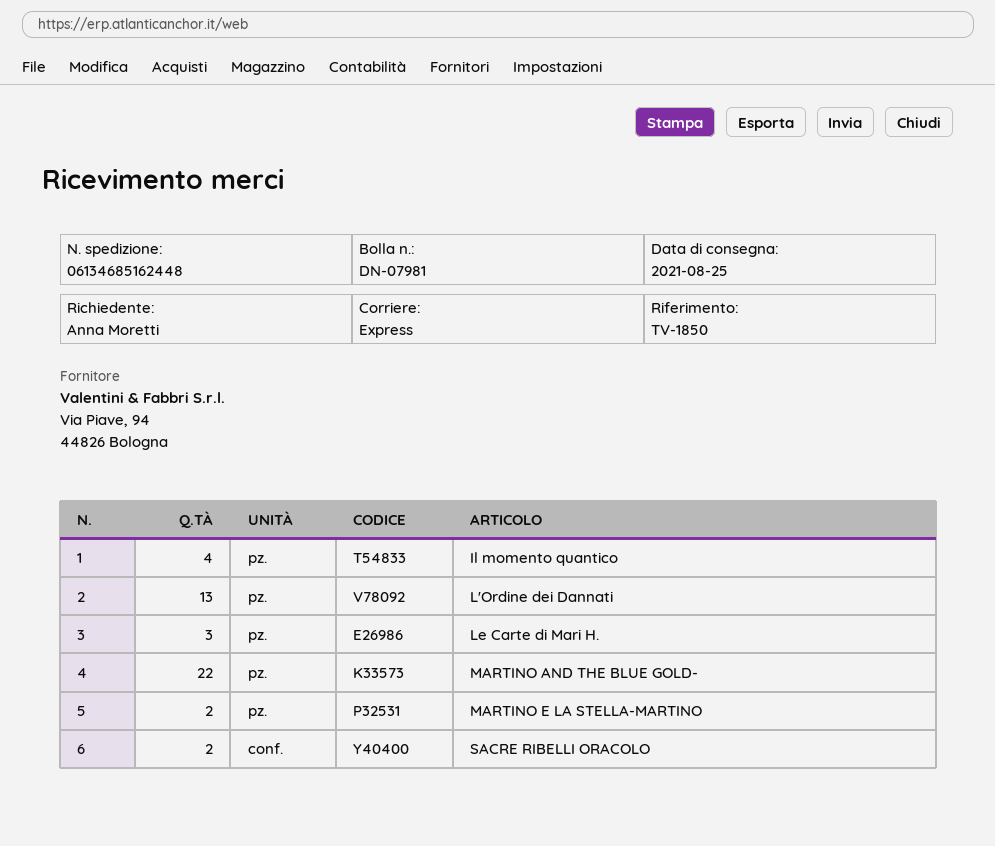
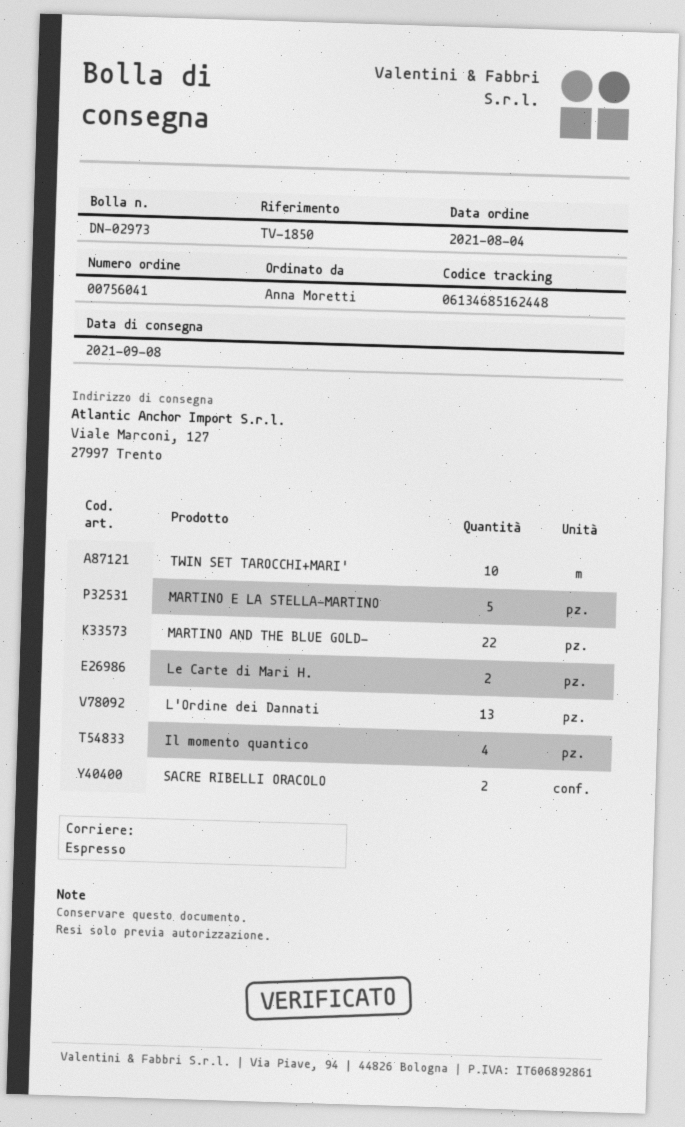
delivery note number: DN-07981 -> DN-02973
delivery date: 2021-08-25 -> 2021-09-08
Le Carte di Mari H.: 3 -> 2
MARTINO E LA STELLA-MARTINO: 2 -> 5
TWIN SET TAROCCHI+MARI': none -> 10

